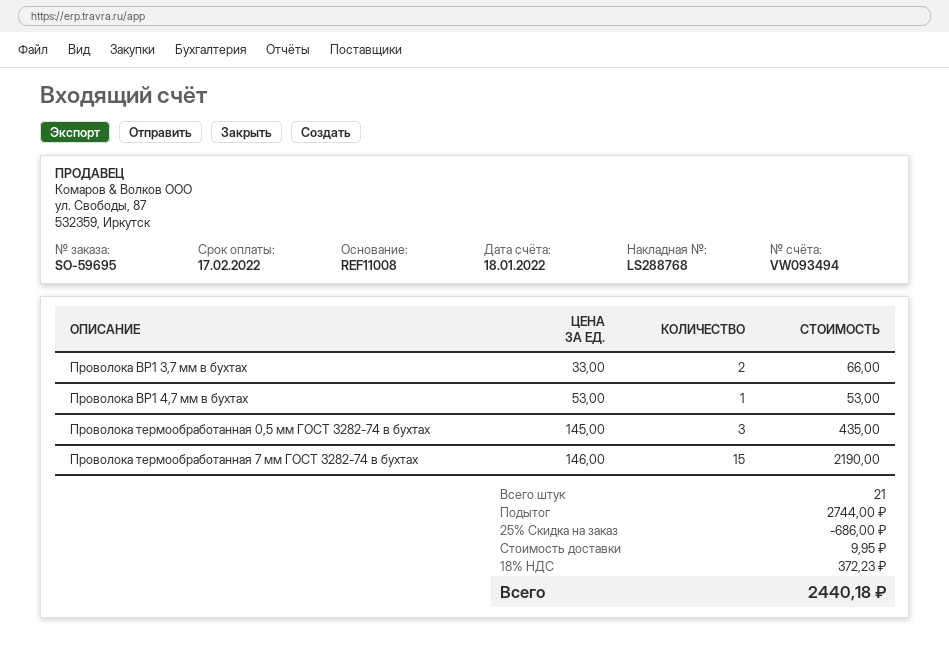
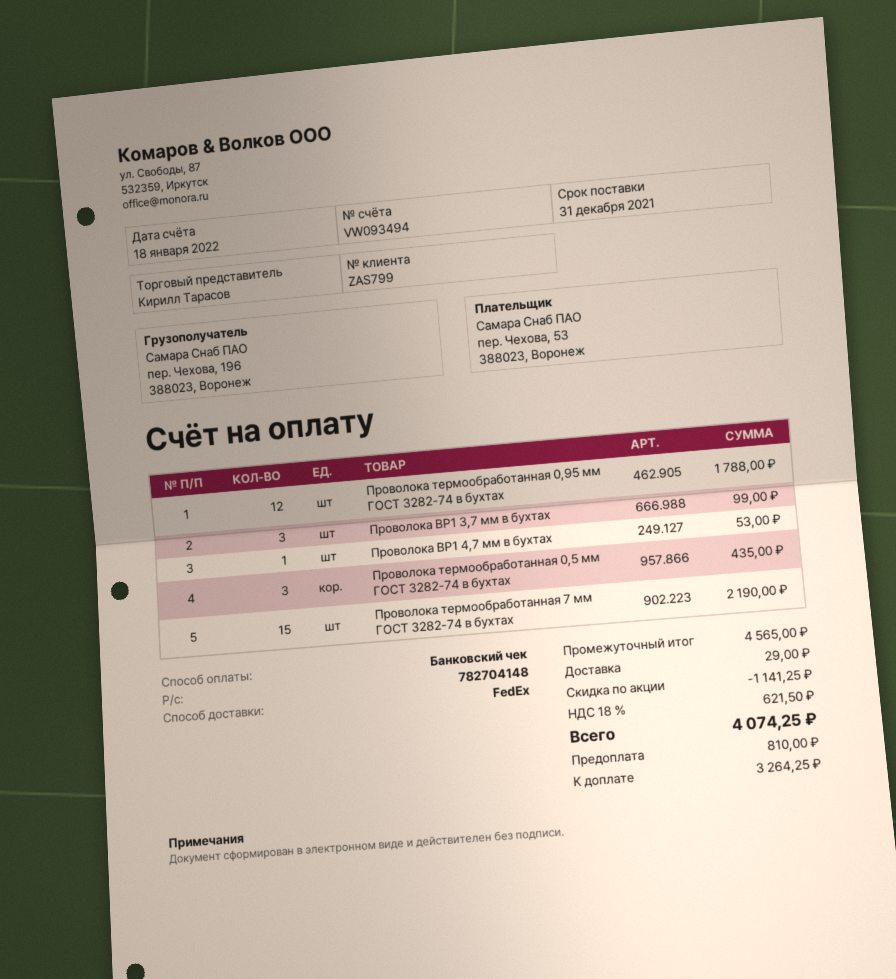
Проволока ВР1 3,7 мм в бухтах: 2 for 66.00 -> 3 for 99.00
Проволока термообработанная 0,95 мм ГОСТ 3282-74 в бухтах: none -> 12 for 1788.00
subtotal: 2744.00 -> 4565.00
discount: 686.00 -> 1141.25
shipping: 9.95 -> 29.00
tax: 18% = 372.23 -> 18% = 621.50
total: 2440.18 -> 4074.25

